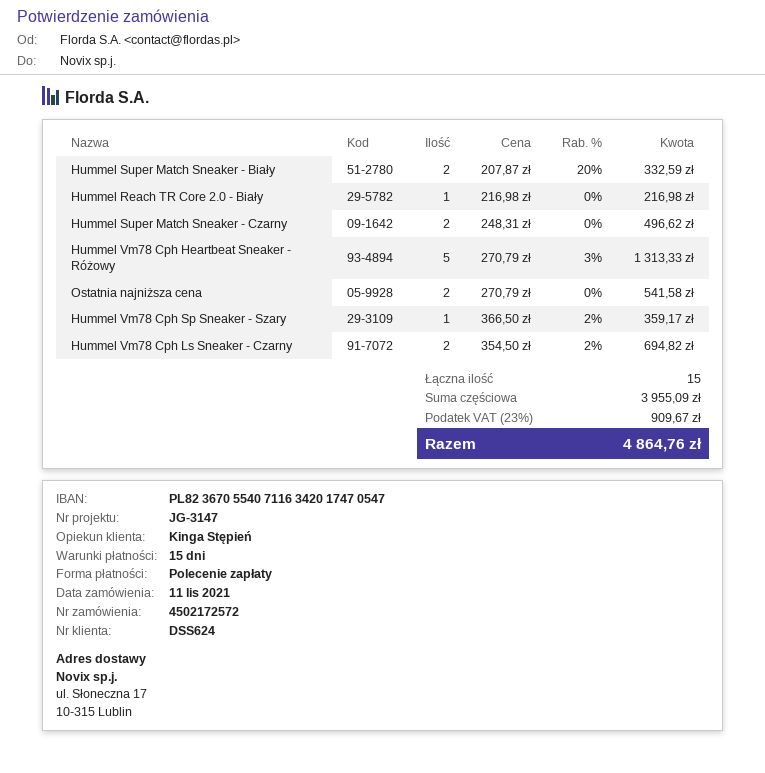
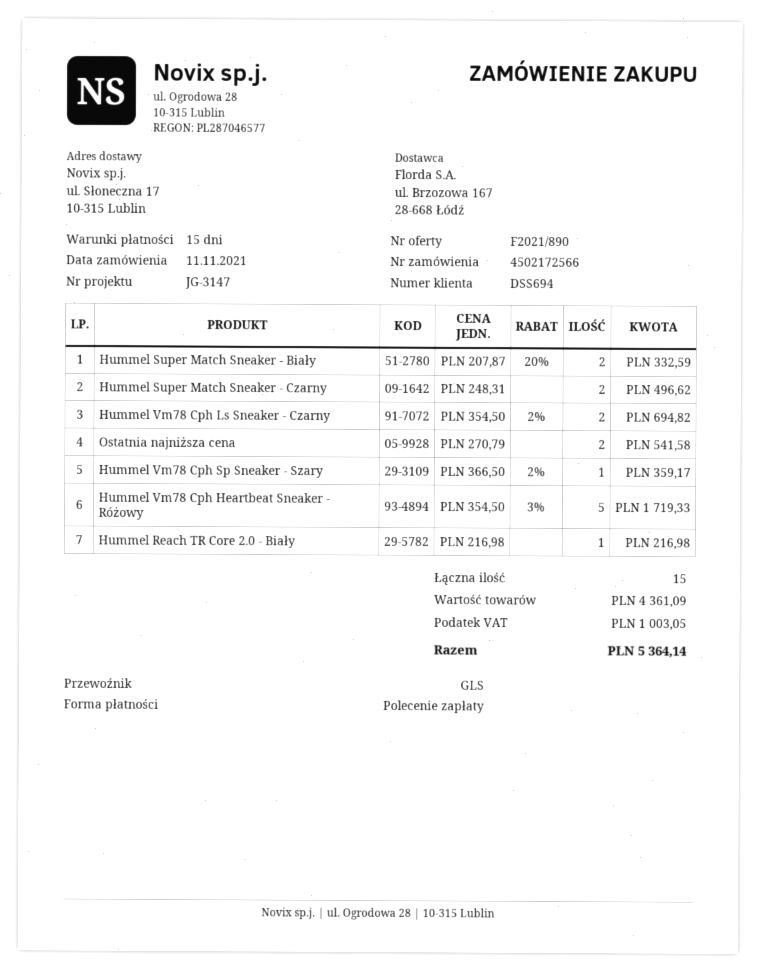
order number: 4502172572 -> 4502172566
customer number: DSS624 -> DSS694
Hummel Vm78 Cph Heartbeat Sneaker - Różowy: 5 x 270.79 - 3% = 1313.33 -> 5 x 354.50 - 3% = 1719.33
subtotal: 3955.09 -> 4361.09
tax: 909.67 -> 1003.05
total: 4864.76 -> 5364.14

